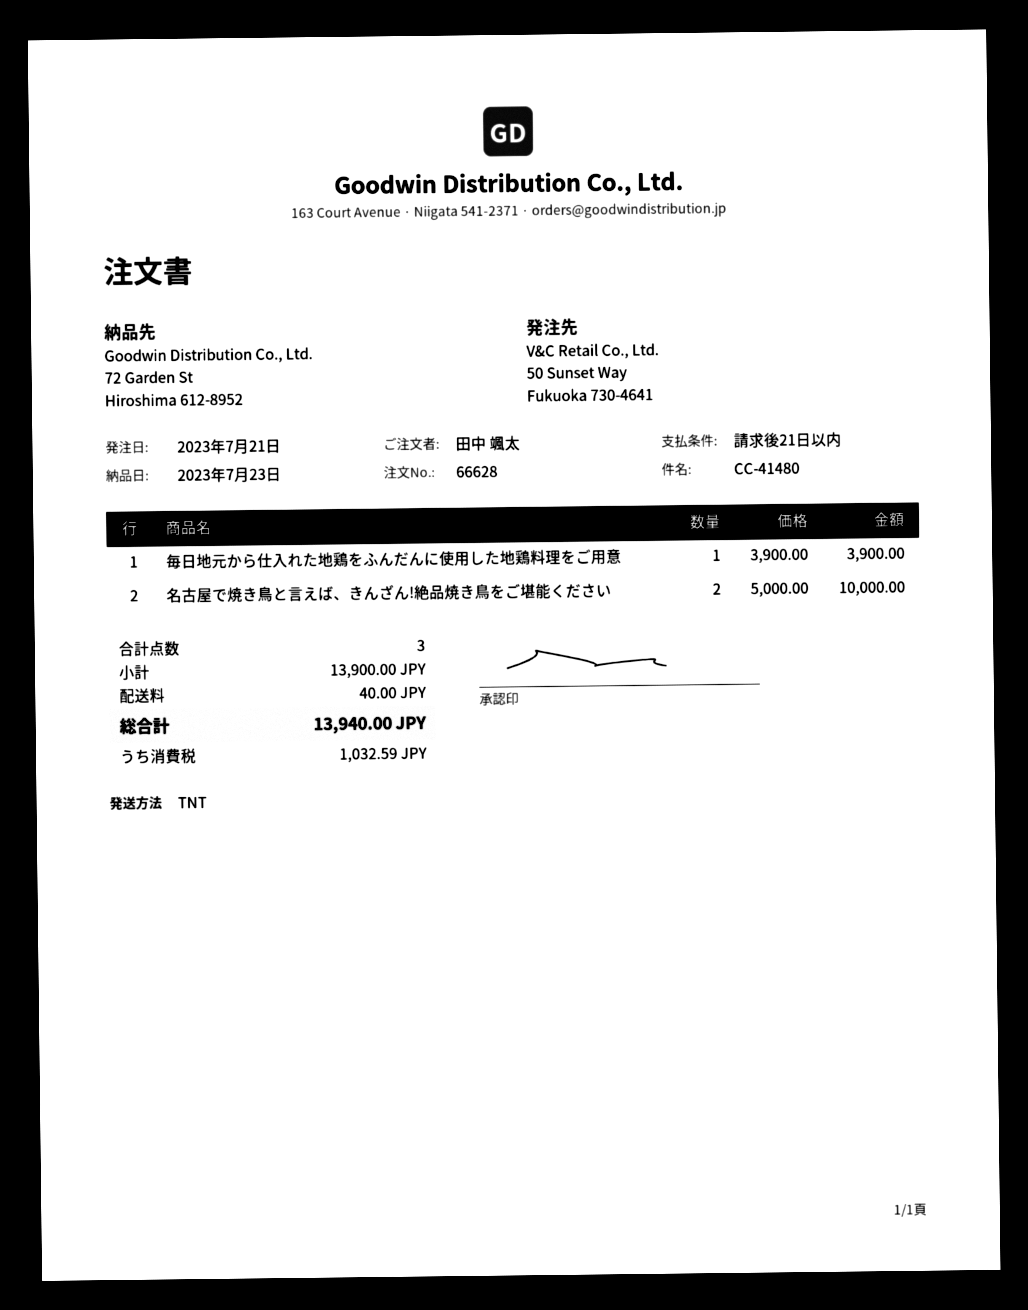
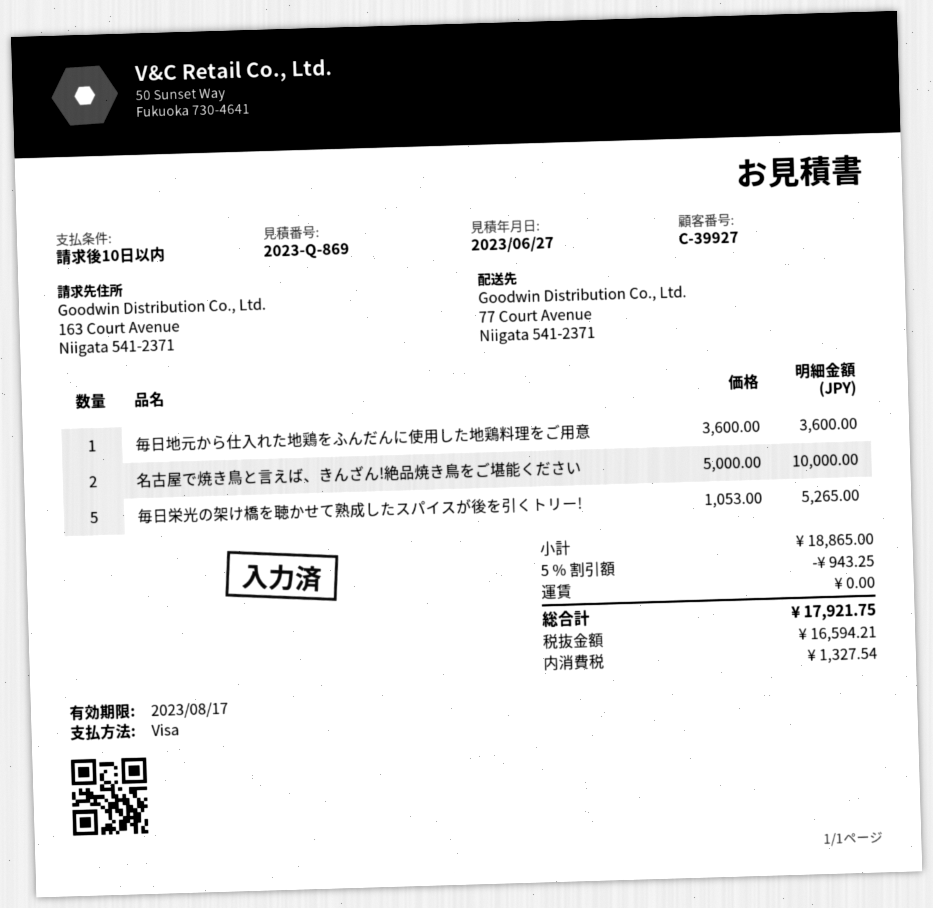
payment terms: 21 days -> 10 days
ship to: 72 Garden St, Hiroshima 612-8952 -> 77 Court Avenue, Niigata 541-2371
毎日地元から仕入れた地鶏をふんだんに使用した地鶏料理をご用意: 1 x 3900.00 = 3900.00 -> 1 x 3600.00 = 3600.00
毎日栄光の架け橋を聴かせて熟成したスパイスが後を引くトリー!: none -> 5 x 1053.00 = 5265.00
subtotal: 13900.00 -> 18865.00
discount: none -> 5% = 943.25
shipping: 40.00 -> 0.00
tax: 1032.59 -> 1327.54
total: 13940.00 -> 17921.75

